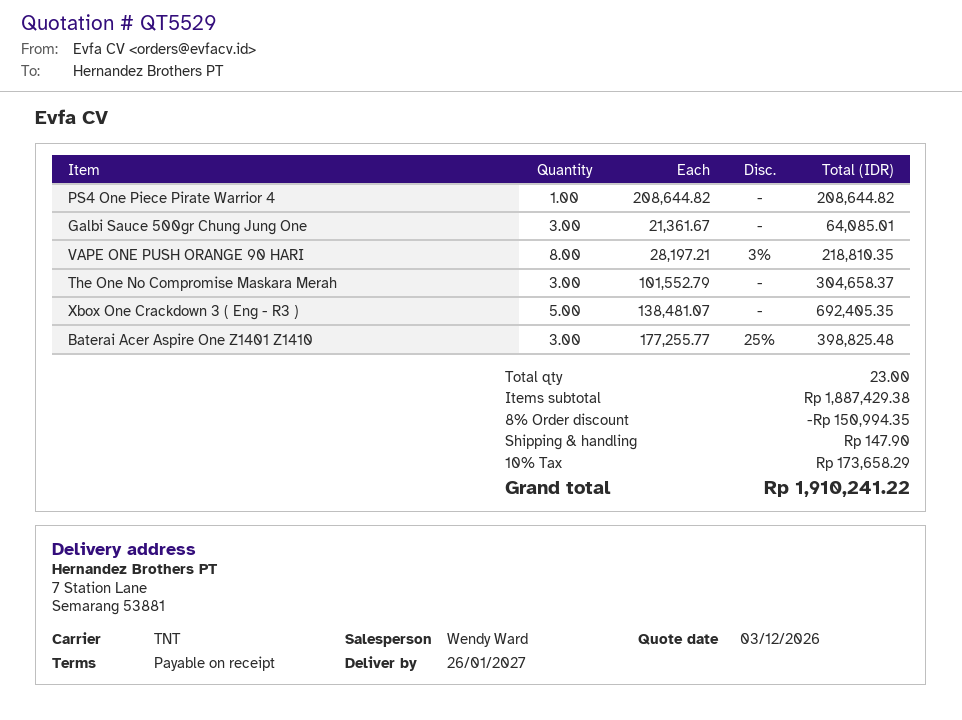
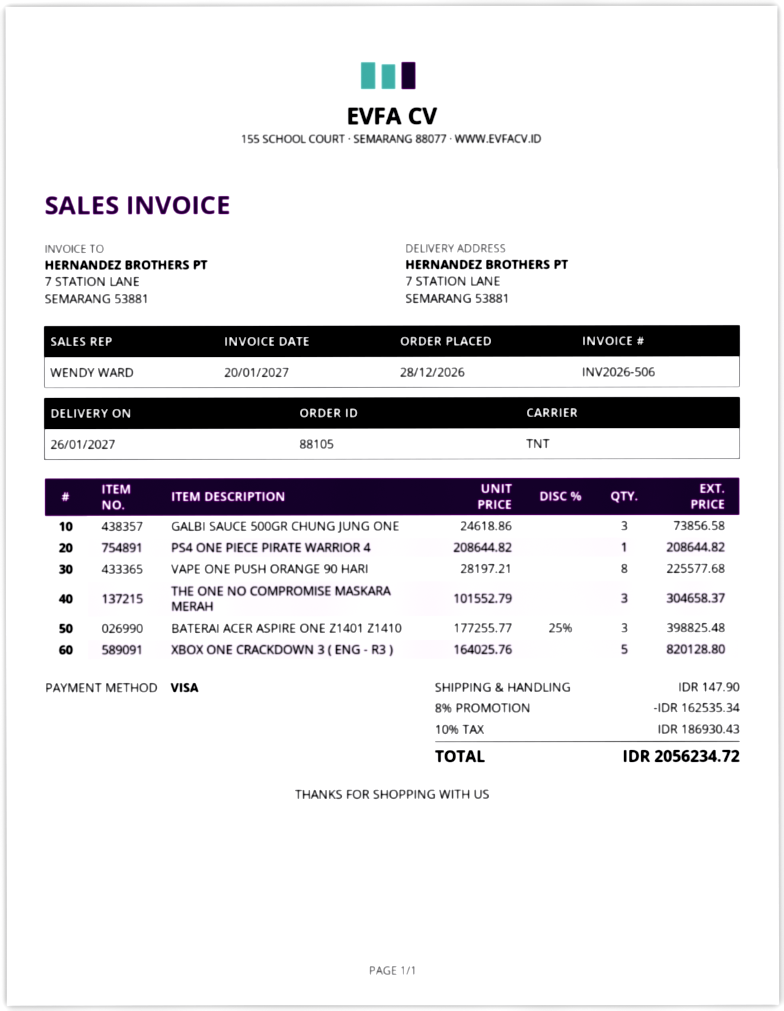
Galbi Sauce 500gr Chung Jung One: 3 x 21361.67 = 64085.01 -> 3 x 24618.86 = 73856.58
VAPE ONE PUSH ORANGE 90 HARI: 8 x 28197.21 - 3% = 218810.35 -> 8 x 28197.21 = 225577.68
Xbox One Crackdown 3 ( Eng - R3 ): 5 x 138481.07 = 692405.35 -> 5 x 164025.76 = 820128.80
discount: 8% = 150994.35 -> 8% = 162535.34
tax: 10% = 173658.29 -> 10% = 186930.43
total: 1910241.22 -> 2056234.72

